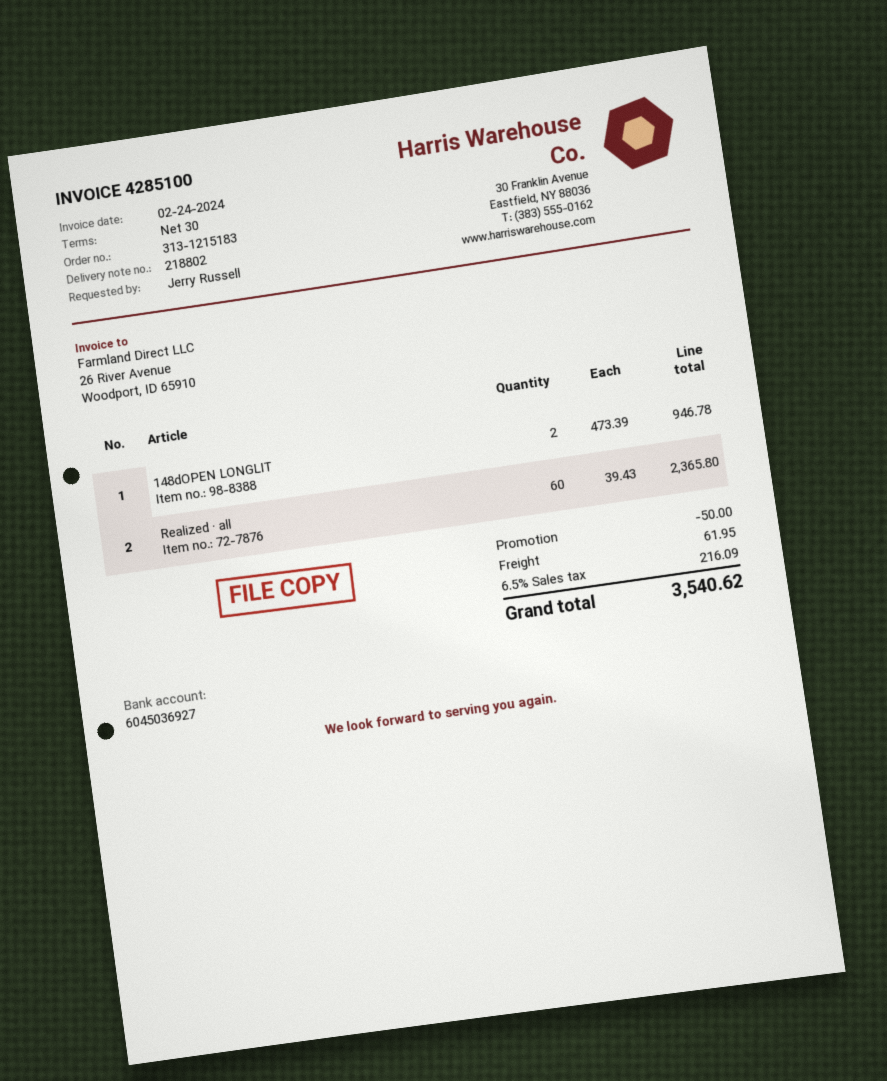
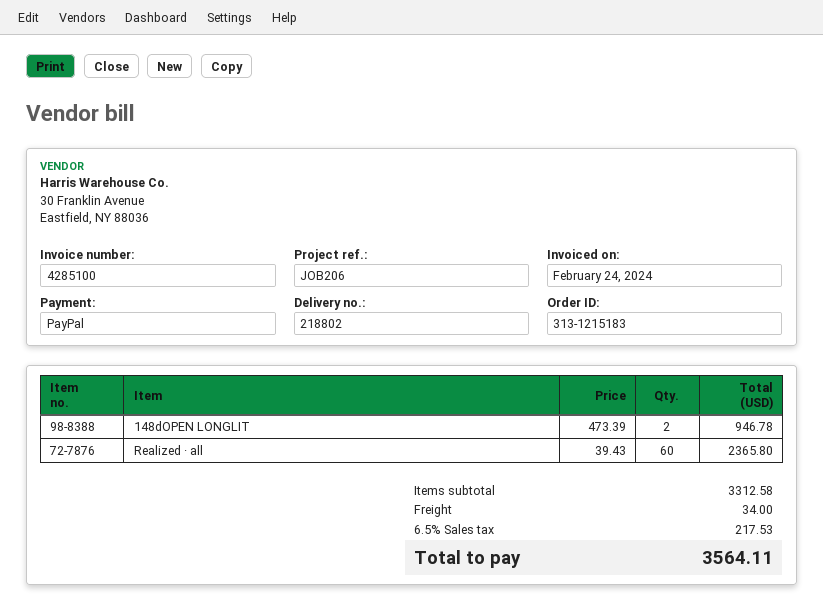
discount: 50.00 -> none
shipping: 61.95 -> 34.00
tax: 6.5% = 216.09 -> 6.5% = 217.53
total: 3540.62 -> 3564.11

